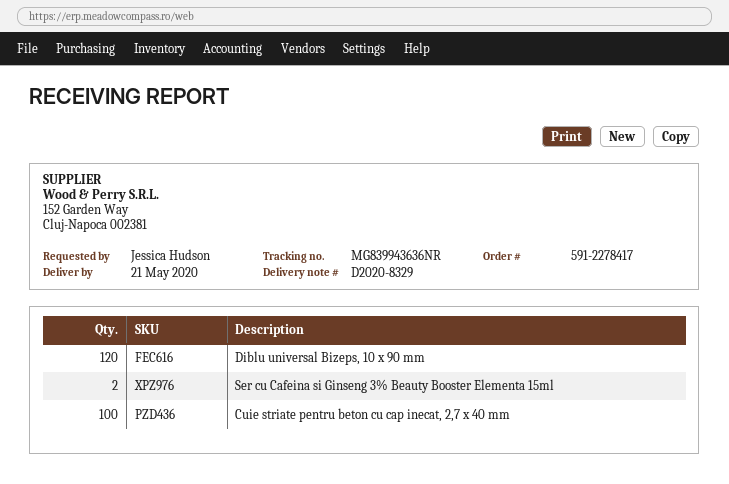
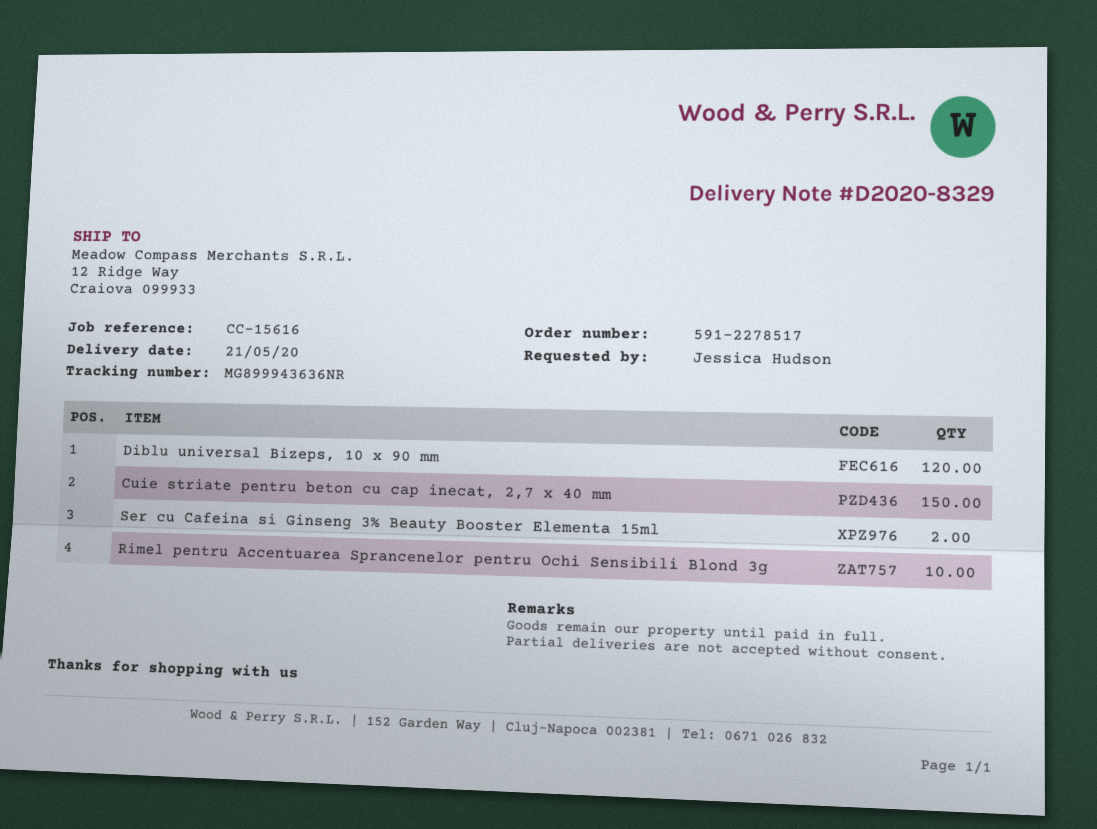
order number: 591-2278417 -> 591-2278517
tracking number: MG839943636NR -> MG899943636NR
Cuie striate pentru beton cu cap inecat, 2,7 x 40 mm: 100 -> 150
Rimel pentru Accentuarea Sprancenelor pentru Ochi Sensibili Blond 3g: none -> 10

